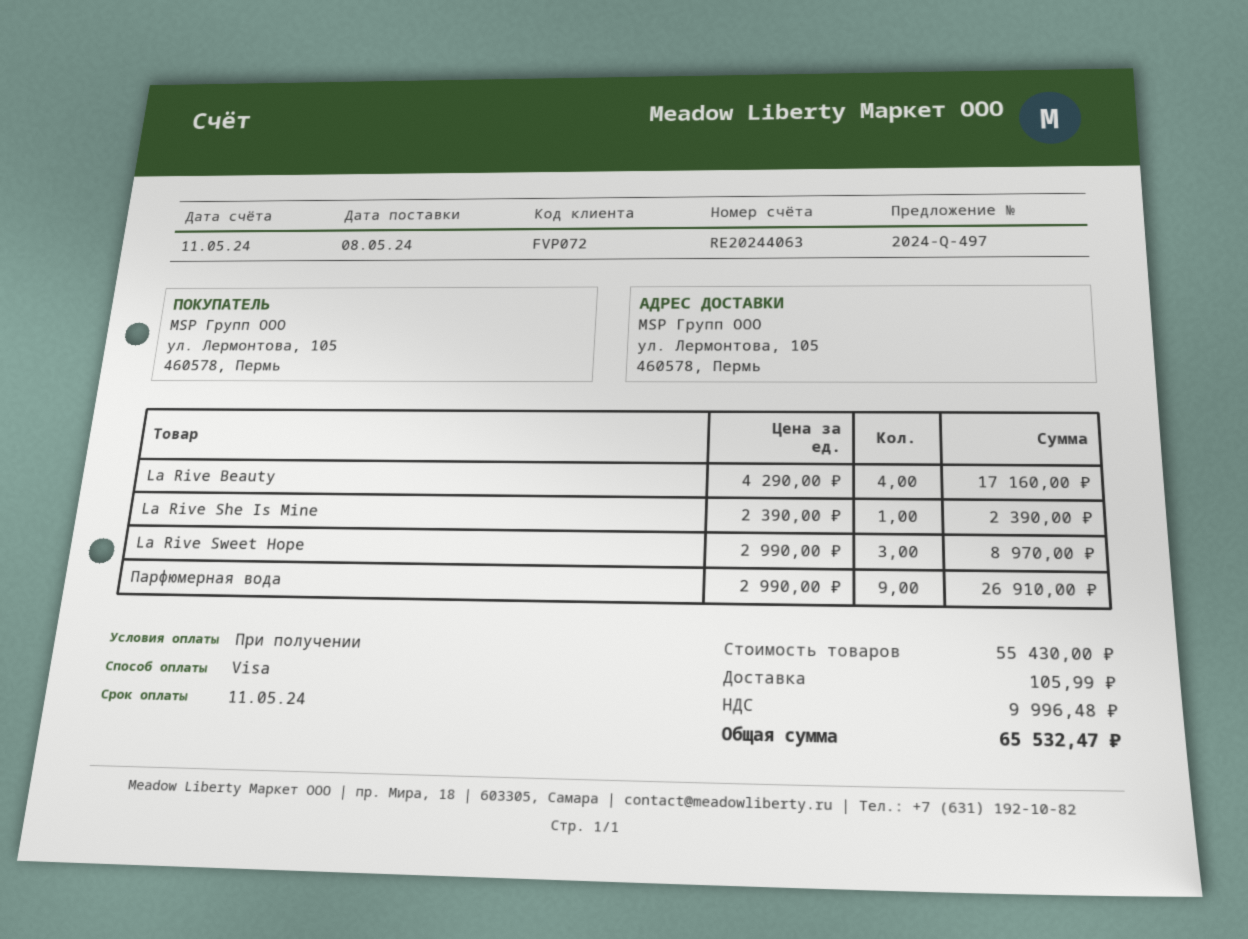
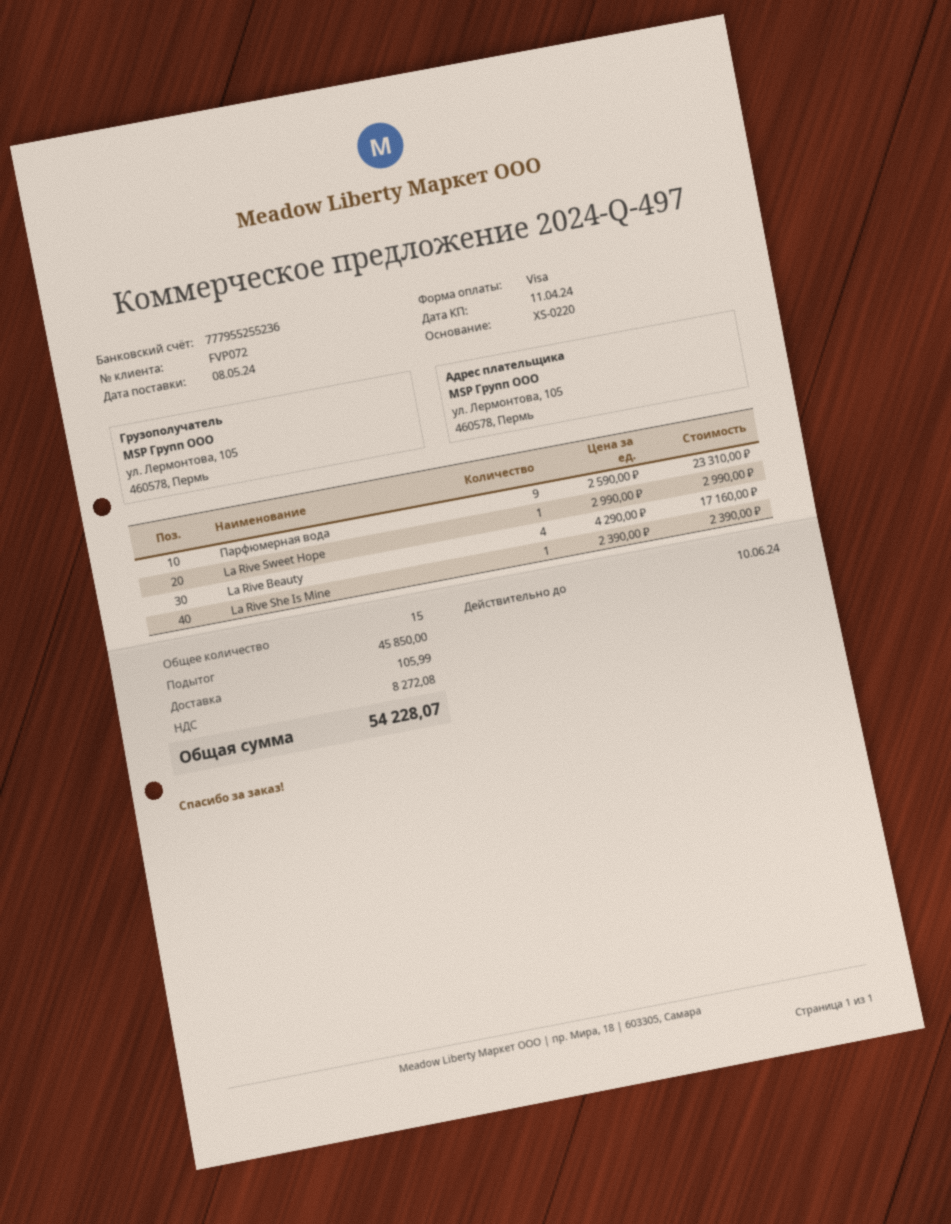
La Rive Sweet Hope: 3 x 2990.00 = 8970.00 -> 1 x 2990.00 = 2990.00
Парфюмерная вода: 9 x 2990.00 = 26910.00 -> 9 x 2590.00 = 23310.00
subtotal: 55430.00 -> 45850.00
tax: 9996.48 -> 8272.08
total: 65532.47 -> 54228.07

